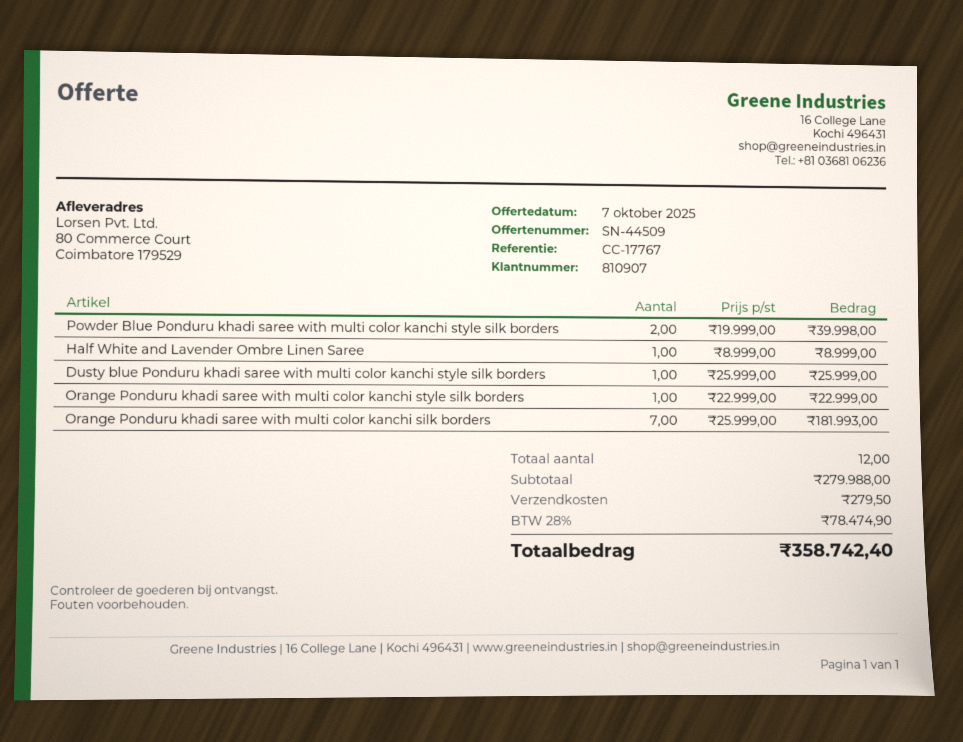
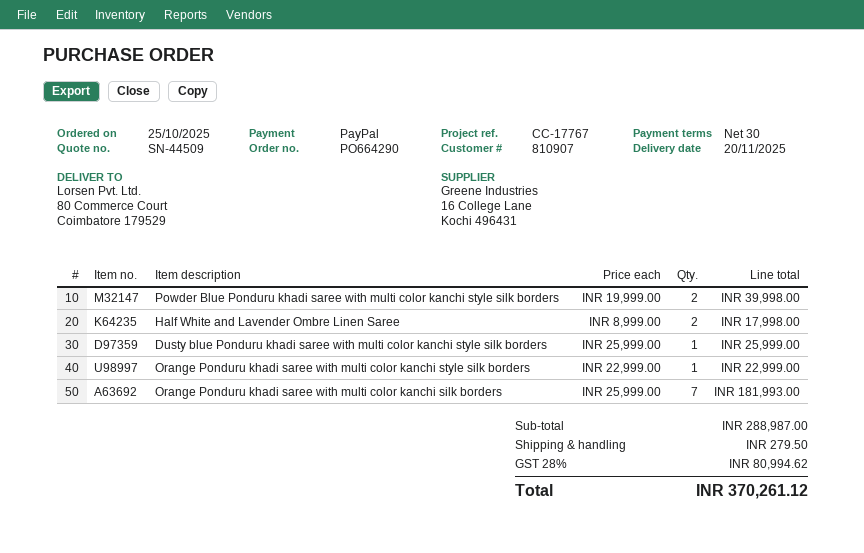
Half White and Lavender Ombre Linen Saree: 1 x 8999.00 = 8999.00 -> 2 x 8999.00 = 17998.00
subtotal: 279988.00 -> 288987.00
tax: 28% = 78474.90 -> 28% = 80994.62
total: 358742.40 -> 370261.12

